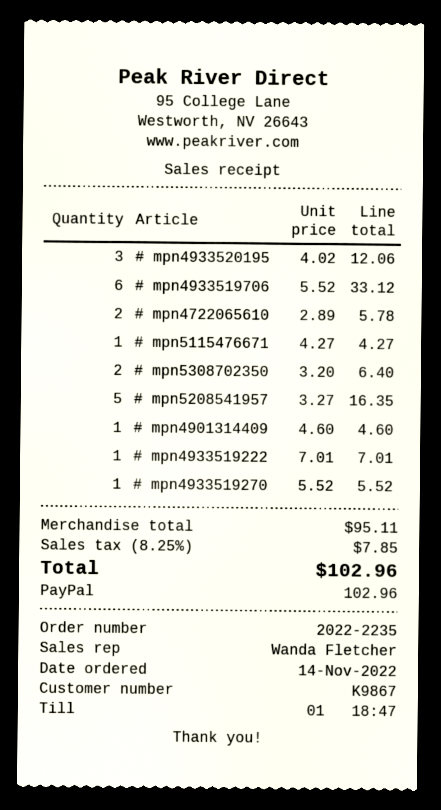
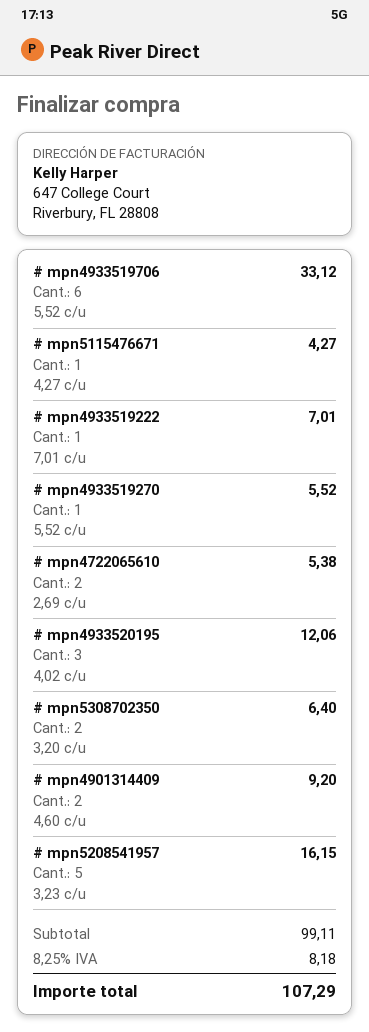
# mpn4722065610: 2 x 2.89 = 5.78 -> 2 x 2.69 = 5.38
# mpn5208541957: 5 x 3.27 = 16.35 -> 5 x 3.23 = 16.15
# mpn4901314409: 1 x 4.60 = 4.60 -> 2 x 4.60 = 9.20
subtotal: 95.11 -> 99.11
tax: 8.25% = 7.85 -> 8.25% = 8.18
total: 102.96 -> 107.29

